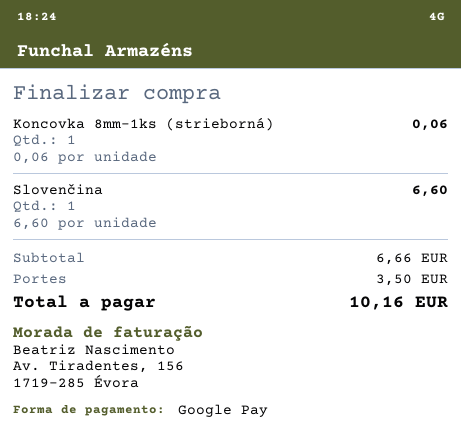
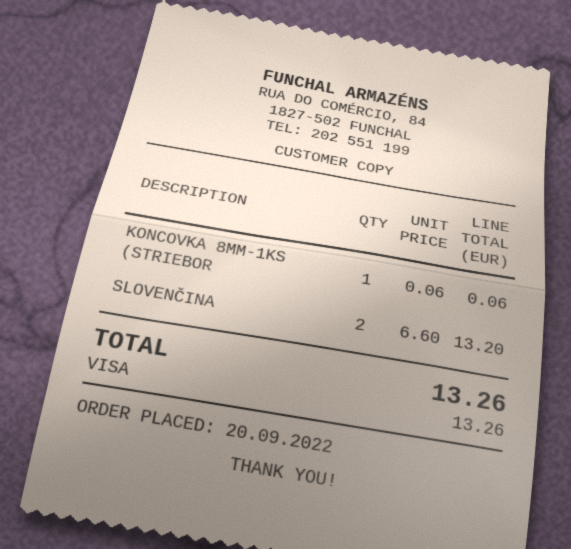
payment method: Google Pay -> Visa
Slovenčina: 1 x 6.60 = 6.60 -> 2 x 6.60 = 13.20
shipping: 3.50 -> none
total: 10.16 -> 13.26

